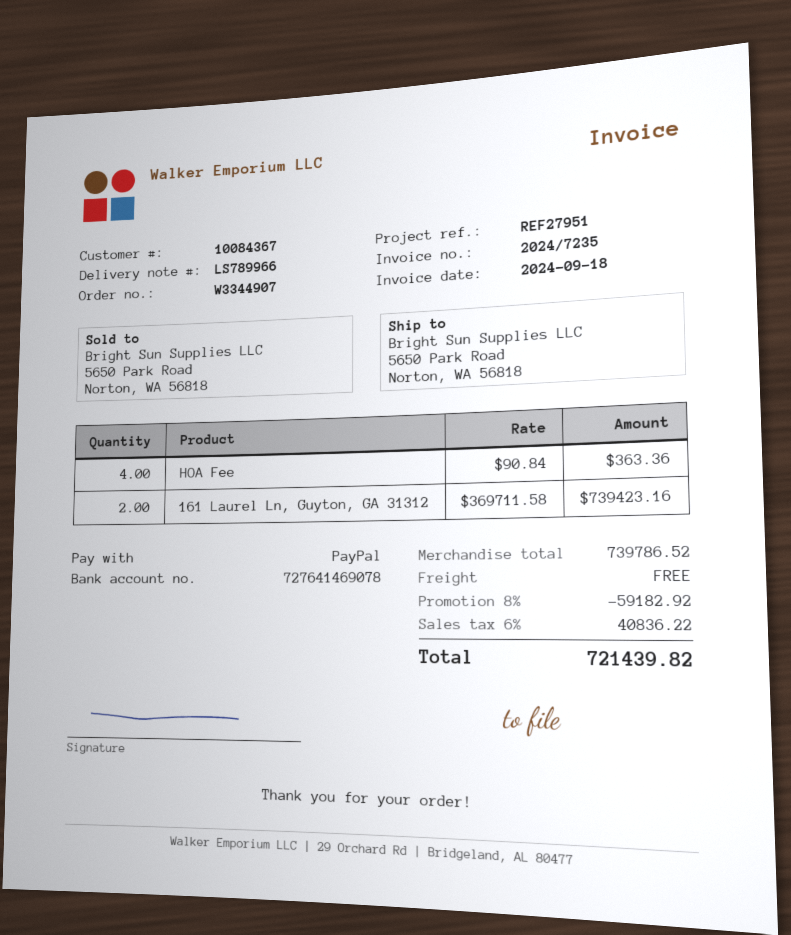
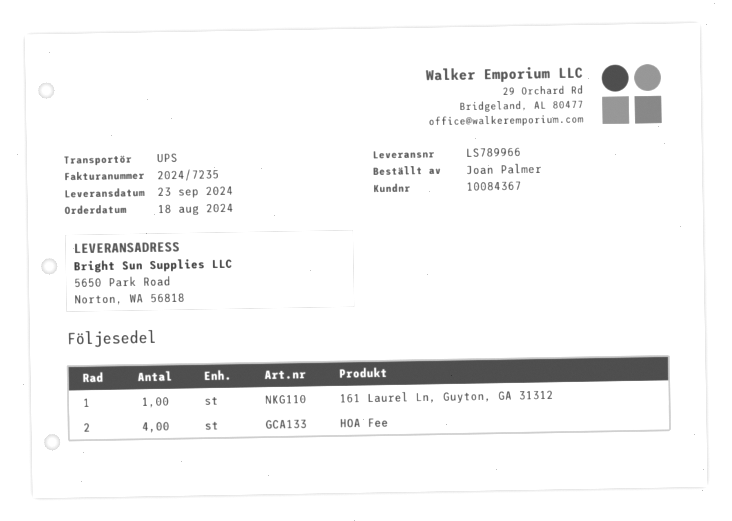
161 Laurel Ln, Guyton, GA 31312: 2 -> 1

